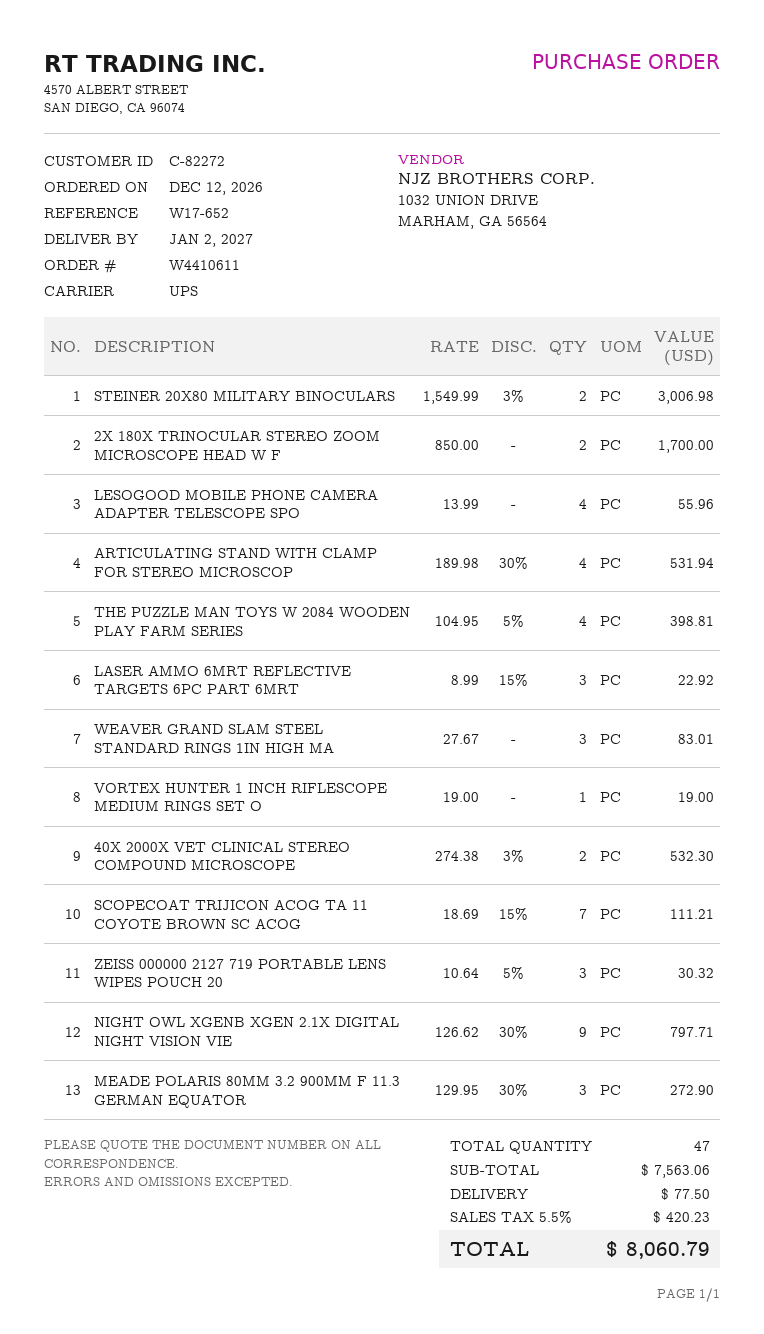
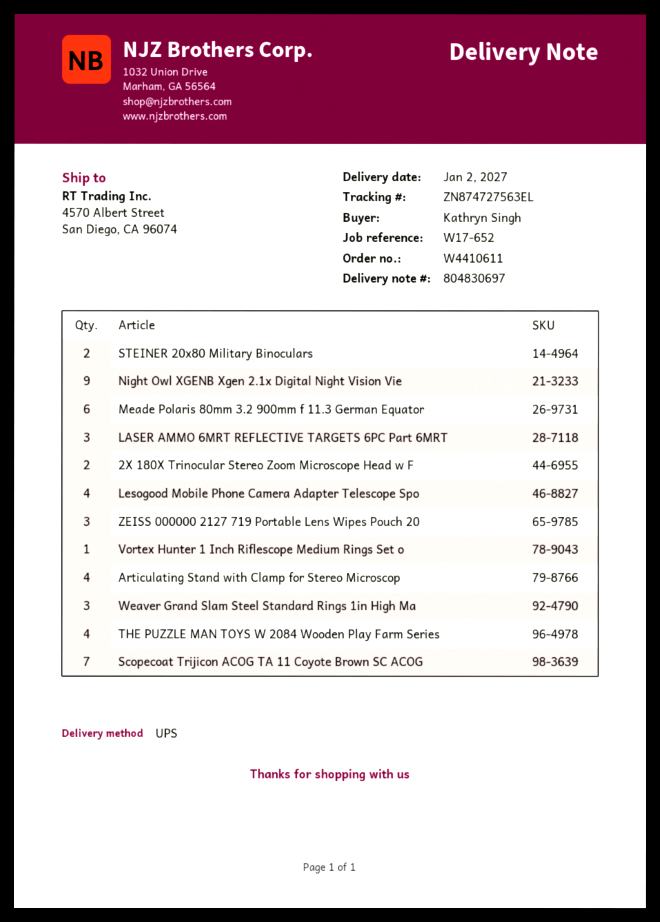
40X 2000X VET CLINICAL STEREO COMPOUND MICROSCOPE: 2 -> none
MEADE POLARIS 80MM 3.2 900MM F 11.3 GERMAN EQUATOR: 3 -> 6

